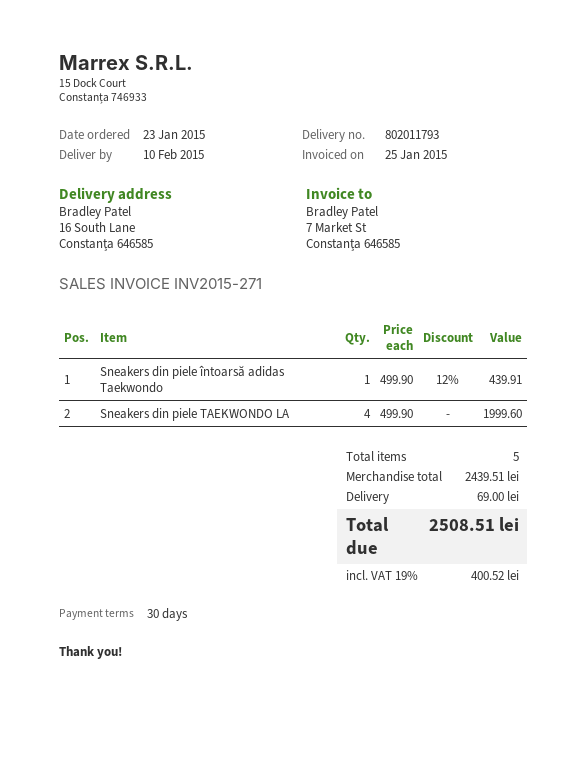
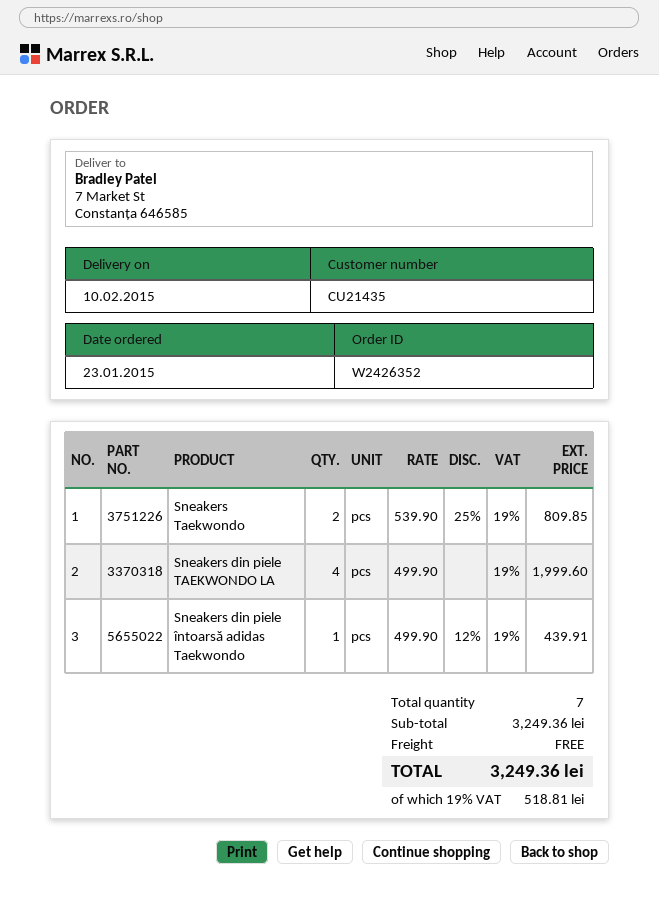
ship to: 16 South Lane, Constanța 646585 -> 7 Market St, Constanța 646585
Sneakers Taekwondo: none -> 2 x 539.90 - 25% = 809.85
total quantity: 5 -> 7
subtotal: 2439.51 -> 3249.36
shipping: 69.00 -> 0.00
tax: 19% = 400.52 -> 19% = 518.81
total: 2508.51 -> 3249.36

